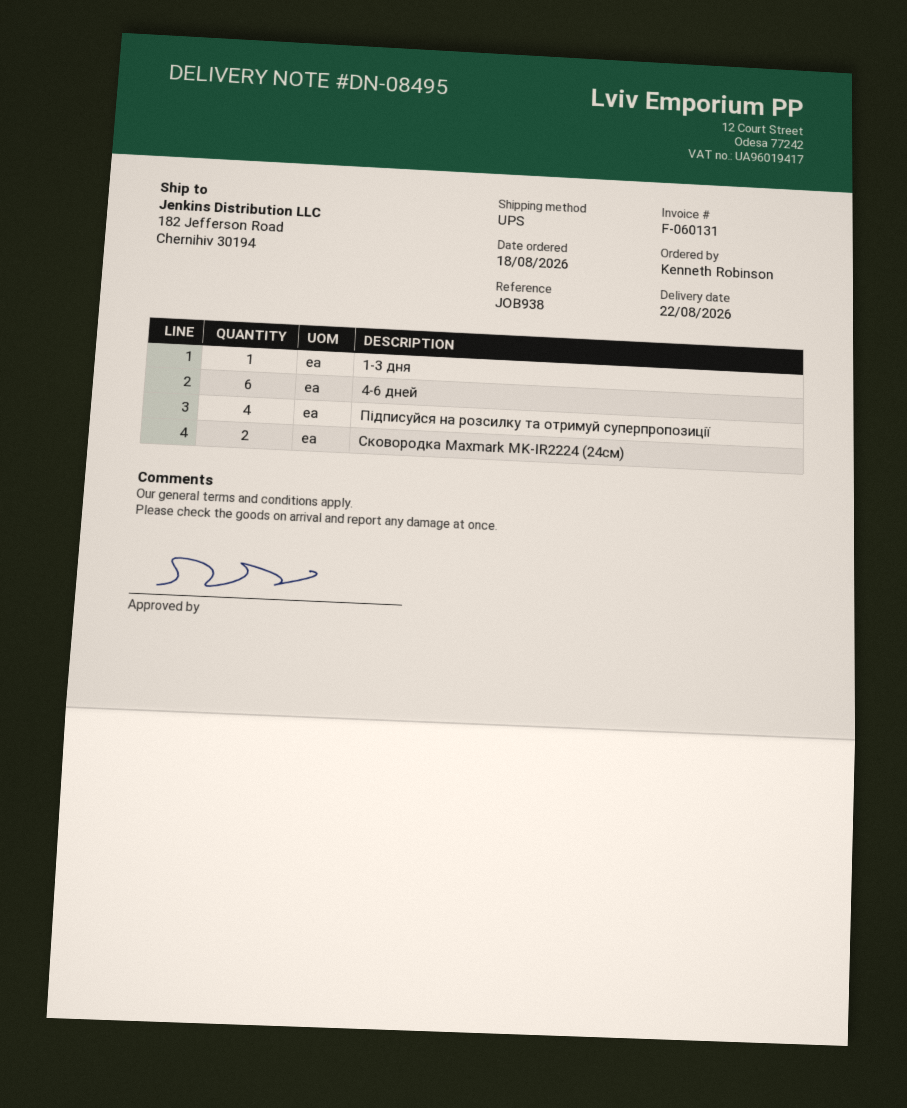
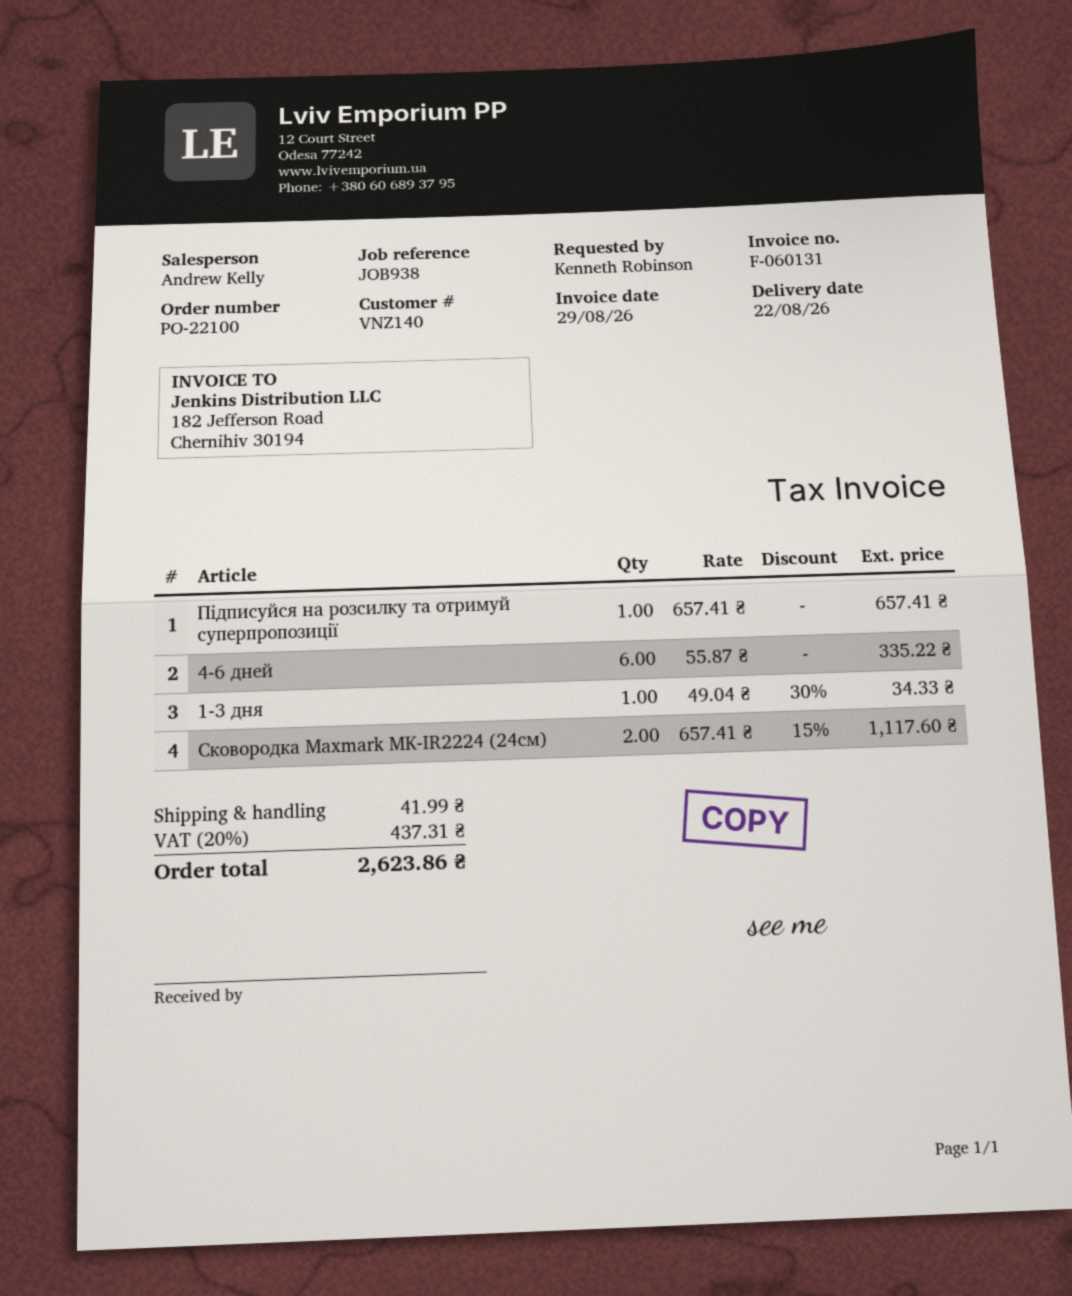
Підписуйся на розсилку та отримуй суперпропозиції: 4 -> 1

